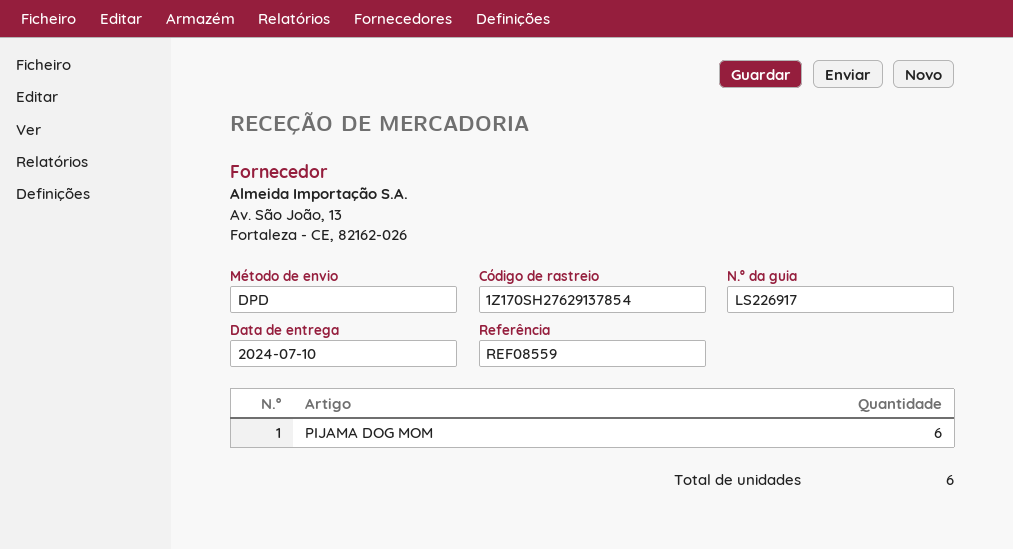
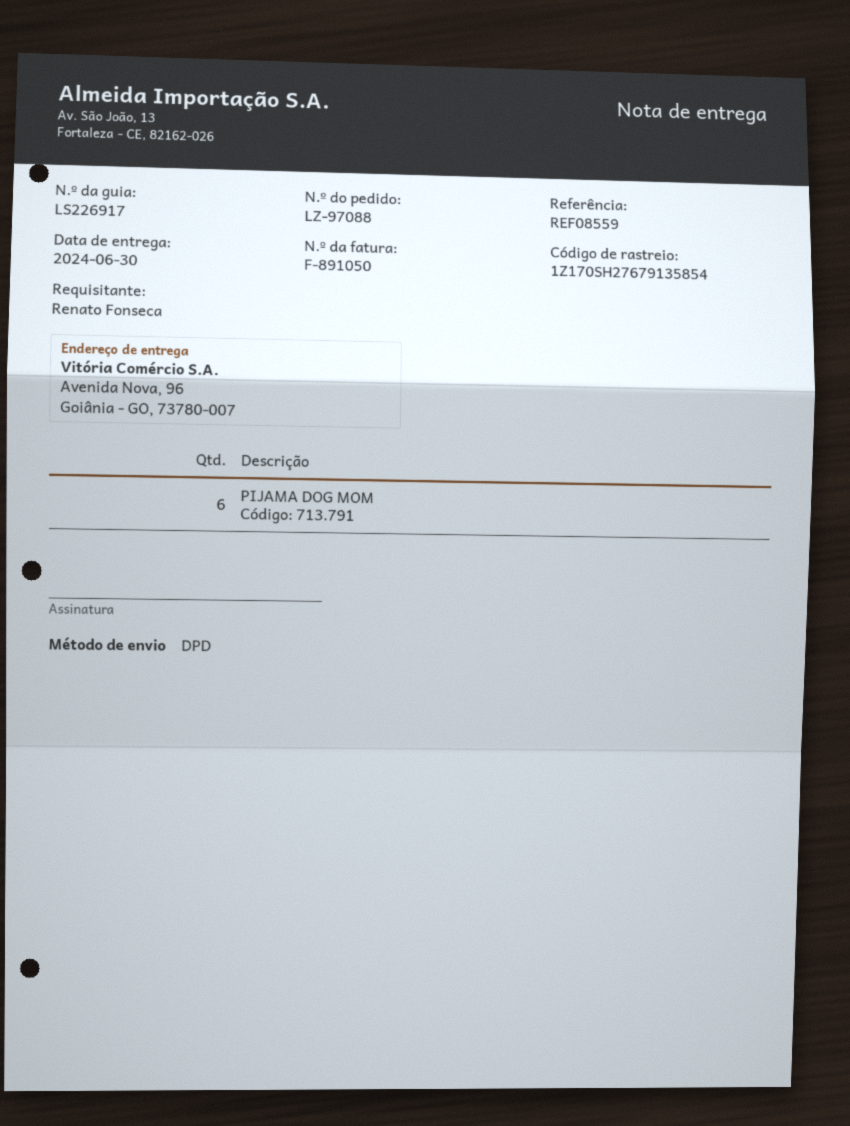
delivery date: 2024-07-10 -> 2024-06-30
tracking number: 1Z170SH27629137854 -> 1Z170SH27679135854

